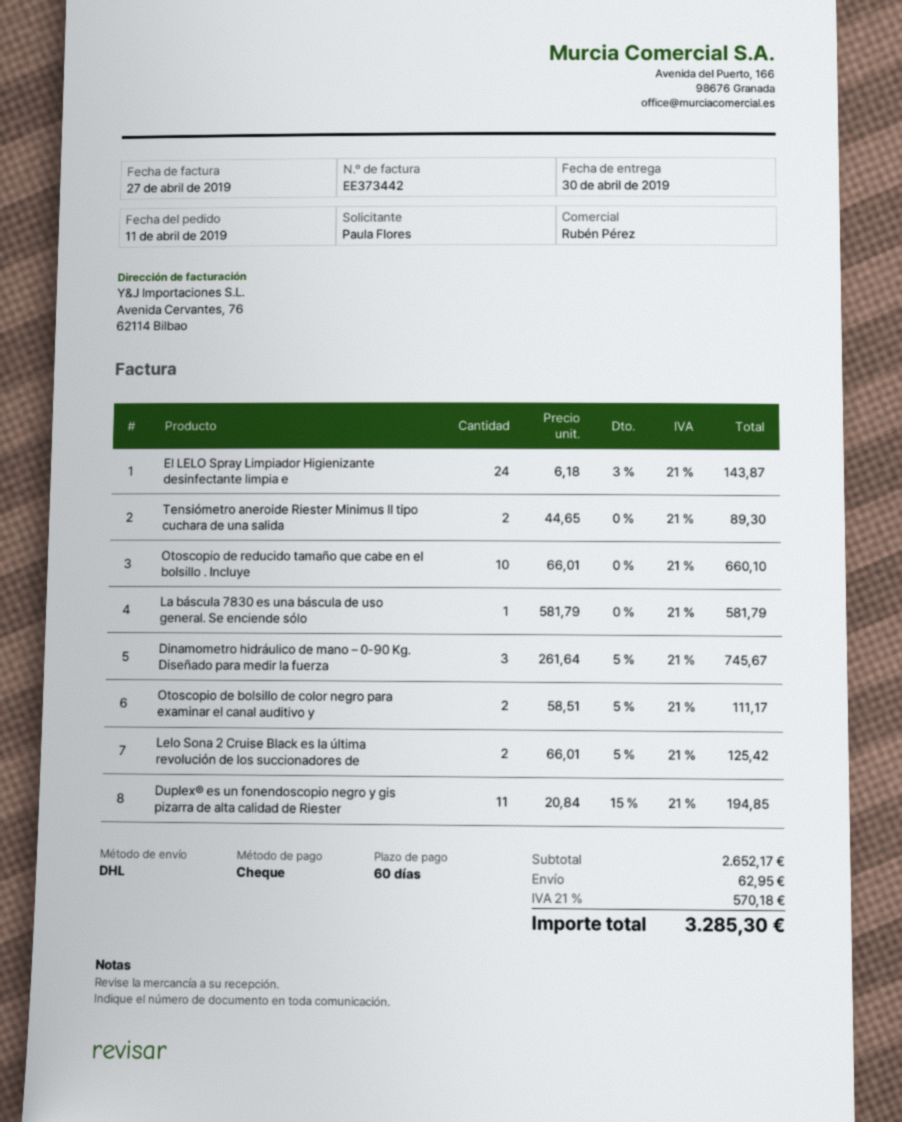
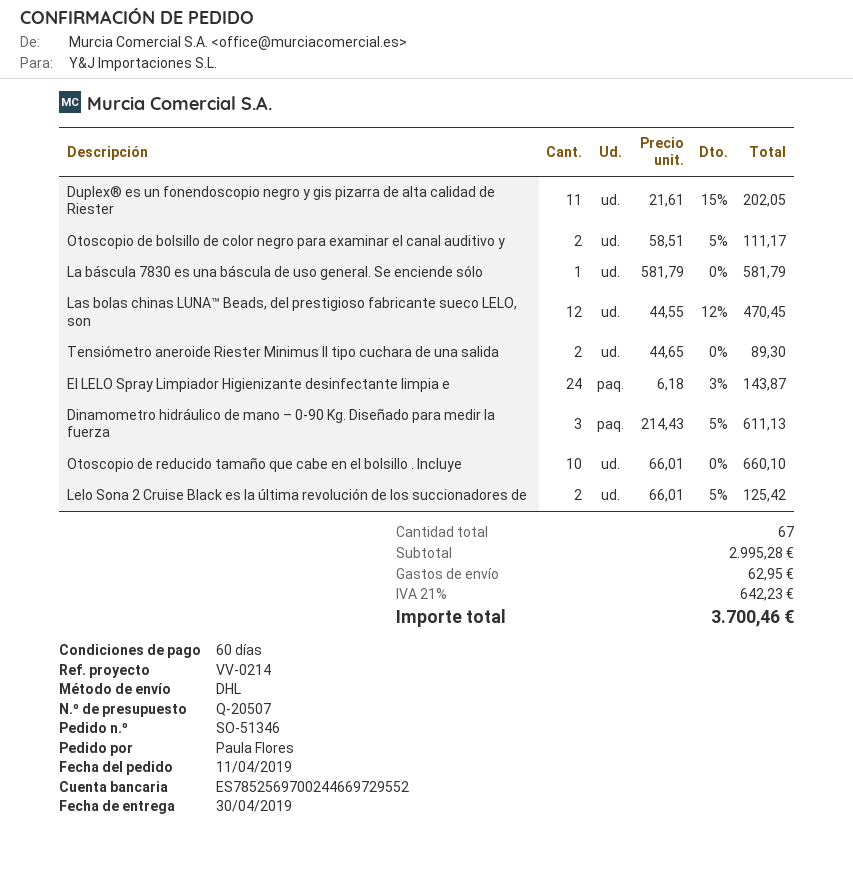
Dinamometro hidráulico de mano – 0-90 Kg. Diseñado para medir la fuerza: 3 x 261.64 - 5% = 745.67 -> 3 x 214.43 - 5% = 611.13
Duplex® es un fonendoscopio negro y gis pizarra de alta calidad de Riester: 11 x 20.84 - 15% = 194.85 -> 11 x 21.61 - 15% = 202.05
Las bolas chinas LUNA™ Beads, del prestigioso fabricante sueco LELO, son: none -> 12 x 44.55 - 12% = 470.45
subtotal: 2652.17 -> 2995.28
tax: 21% = 570.18 -> 21% = 642.23
total: 3285.30 -> 3700.46

